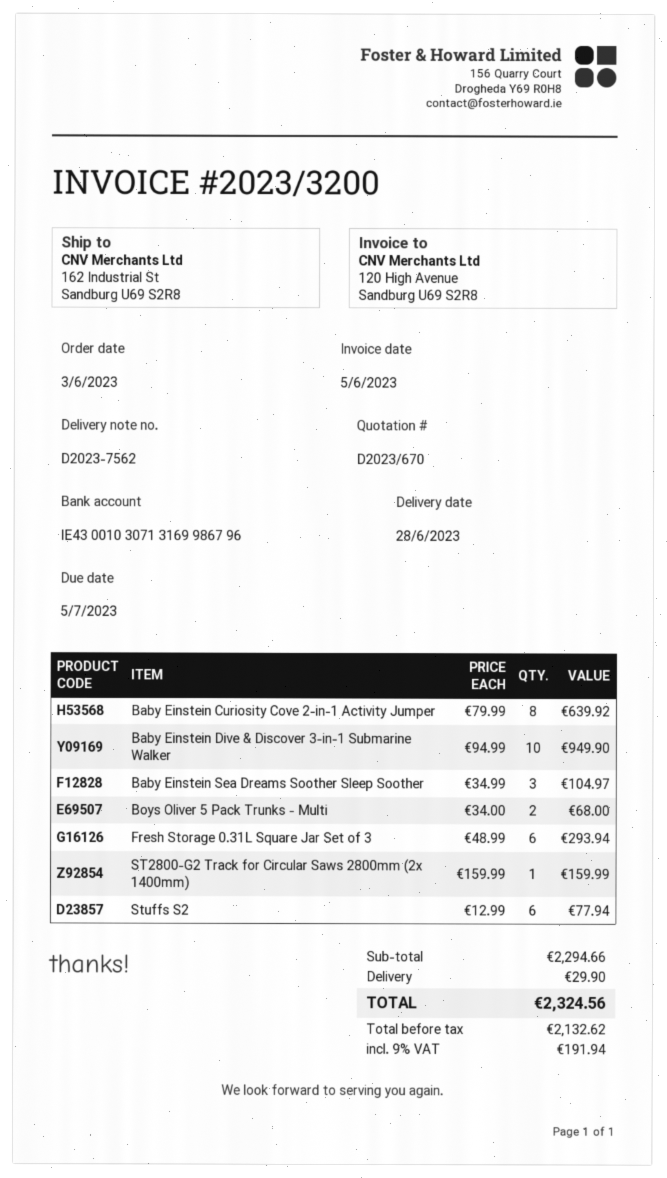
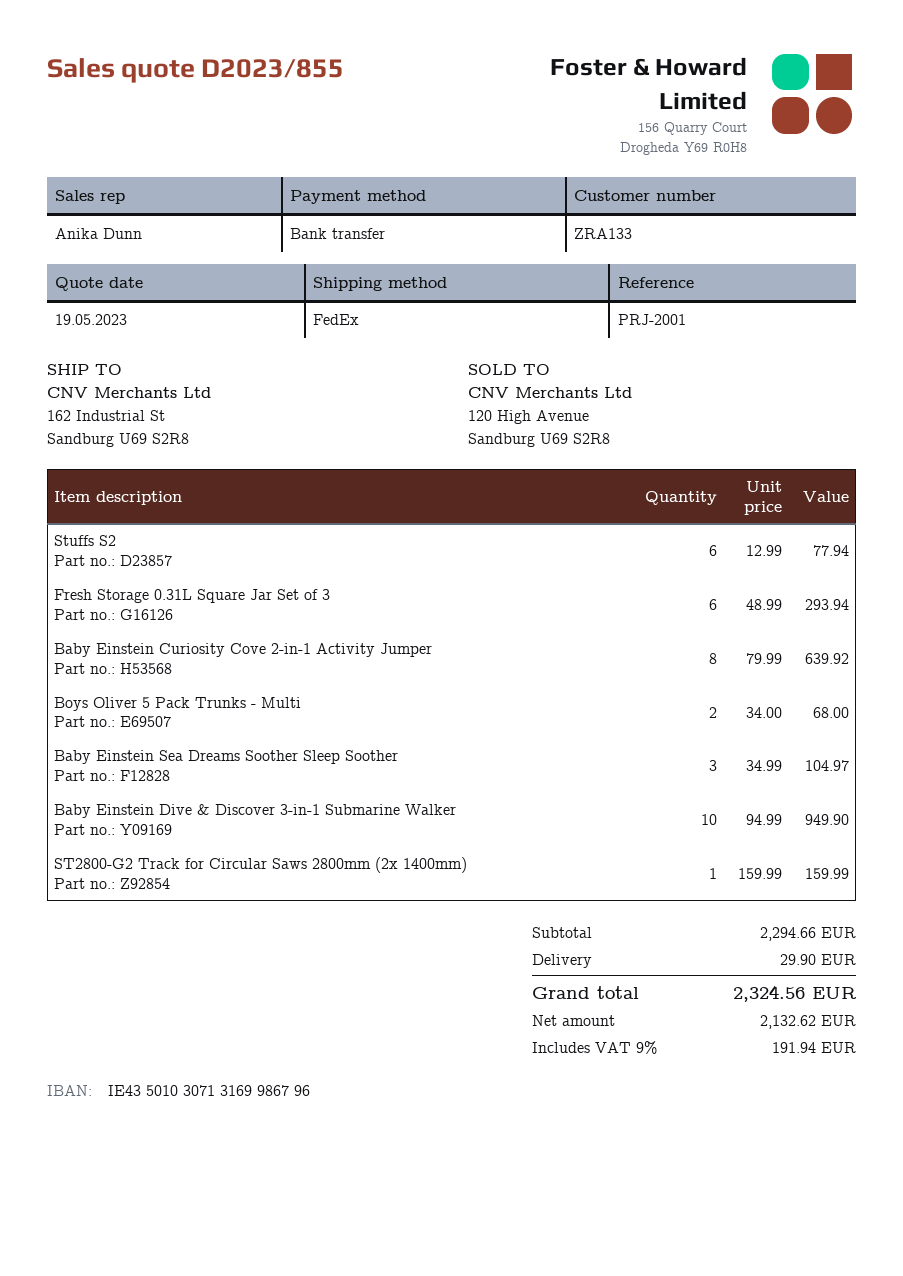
quote number: D2023/670 -> D2023/855
bank account: IE43001030713169986796 -> IE43501030713169986796

